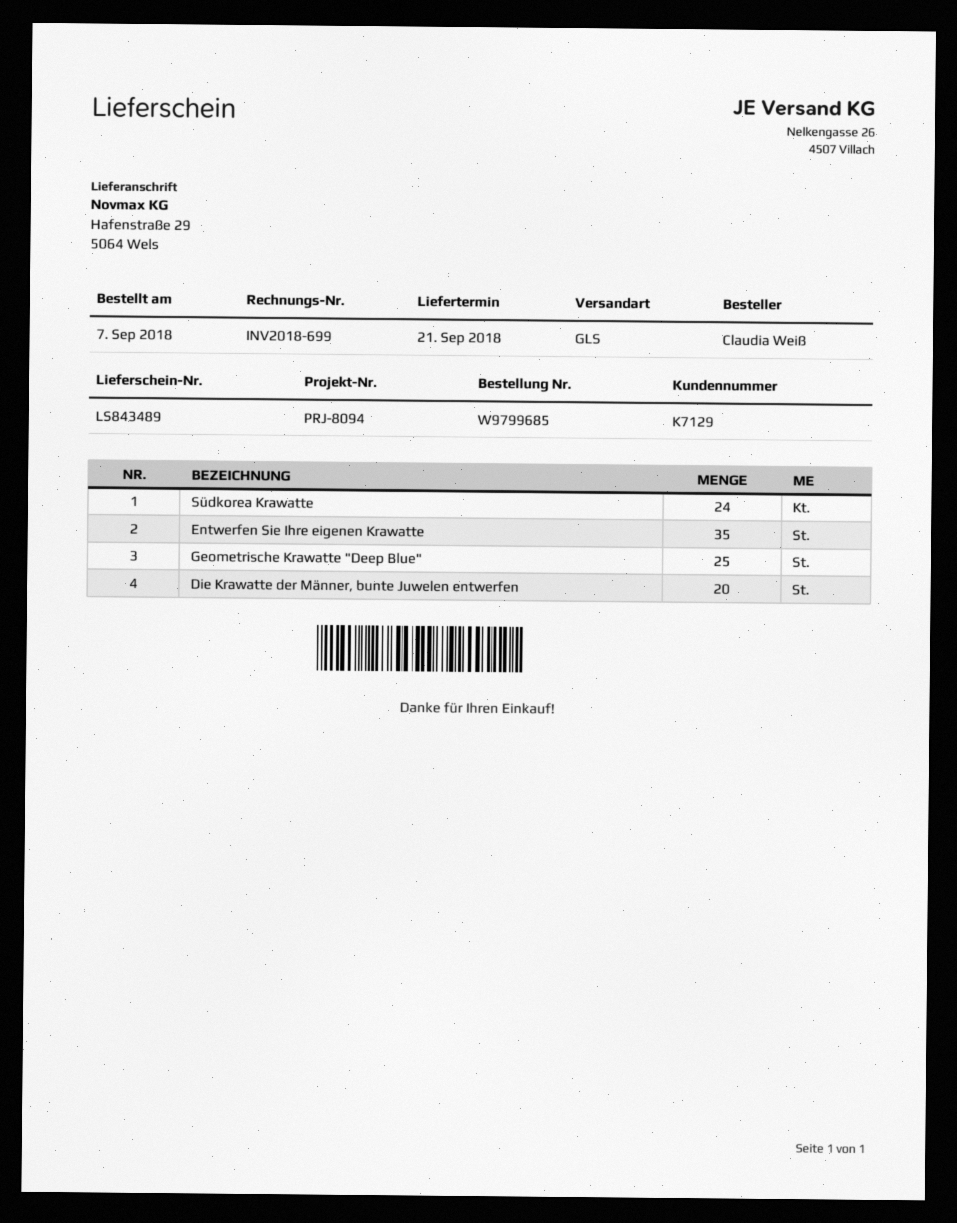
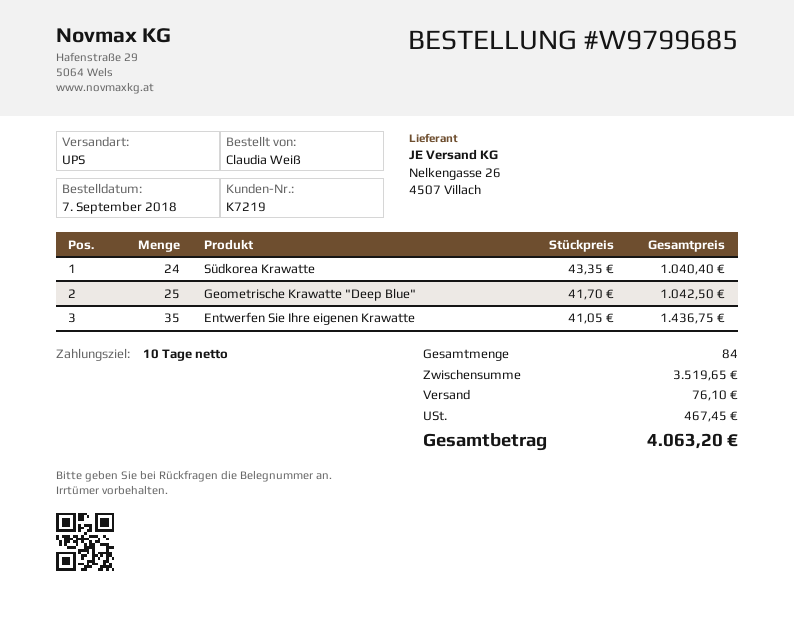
customer number: K7129 -> K7219
shipping method: GLS -> UPS
Die Krawatte der Männer, bunte Juwelen entwerfen: 20 -> none

